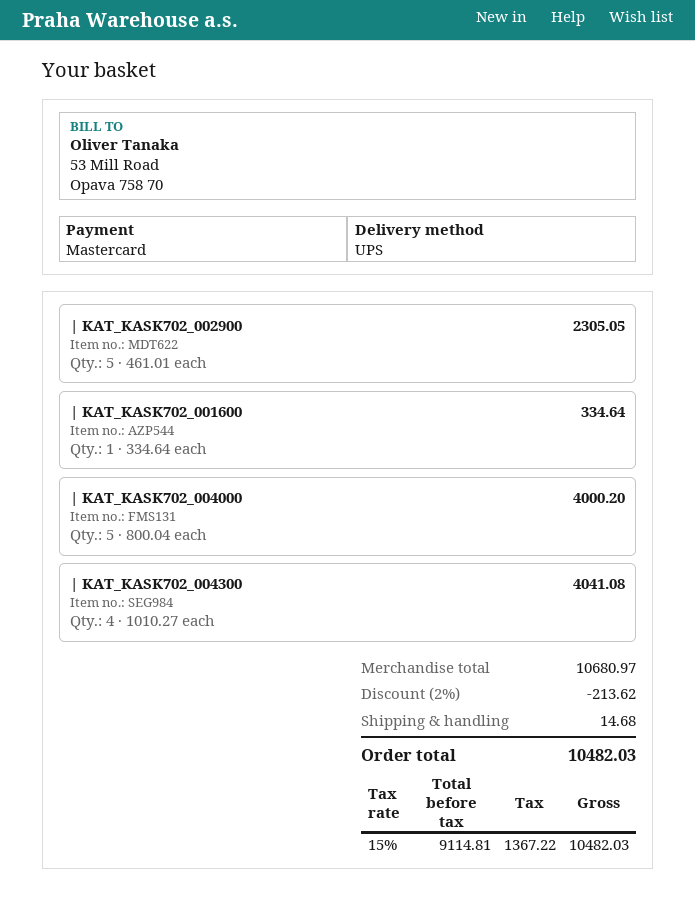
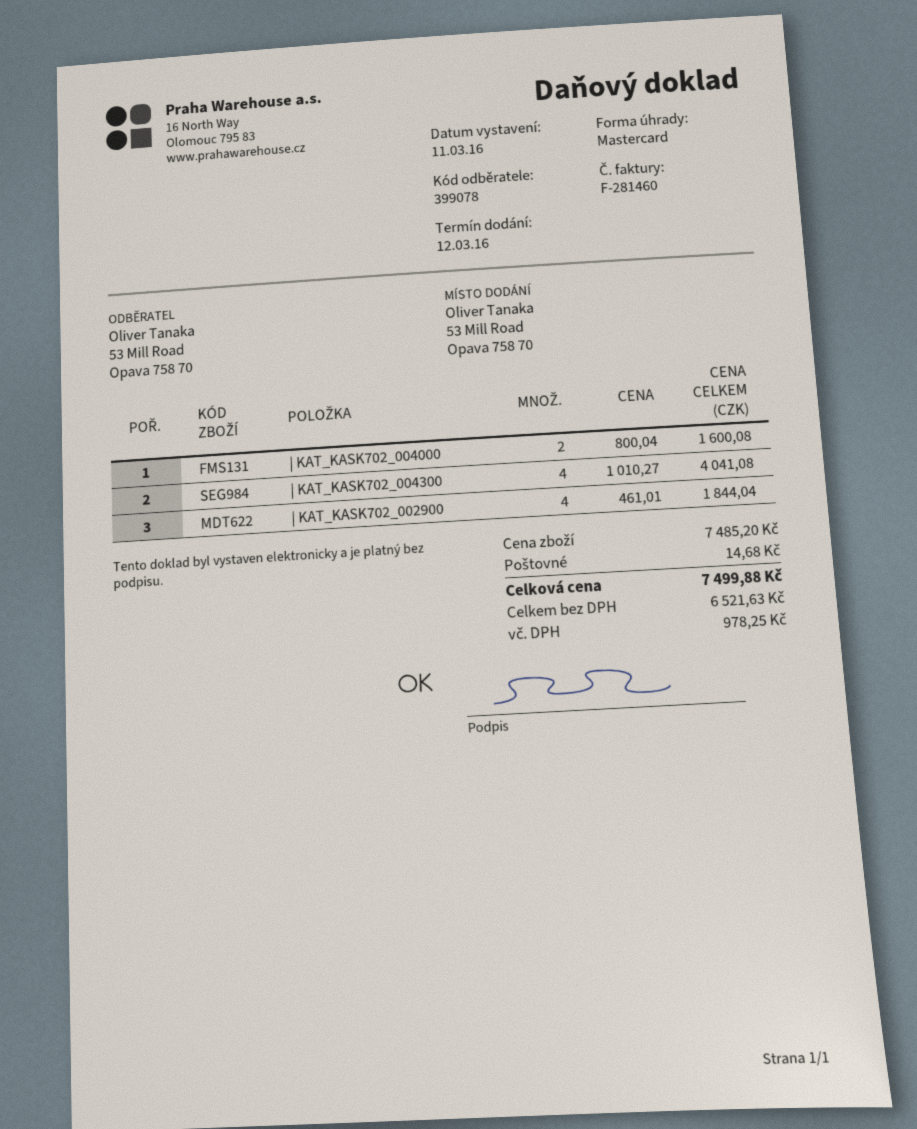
| KAT_KASK702_002900: 5 x 461.01 = 2305.05 -> 4 x 461.01 = 1844.04
| KAT_KASK702_001600: 1 x 334.64 = 334.64 -> none
| KAT_KASK702_004000: 5 x 800.04 = 4000.20 -> 2 x 800.04 = 1600.08
subtotal: 10680.97 -> 7485.20
discount: 2% = 213.62 -> none
net: 9114.81 -> 6521.63
tax: 1367.22 -> 978.25
total: 10482.03 -> 7499.88

